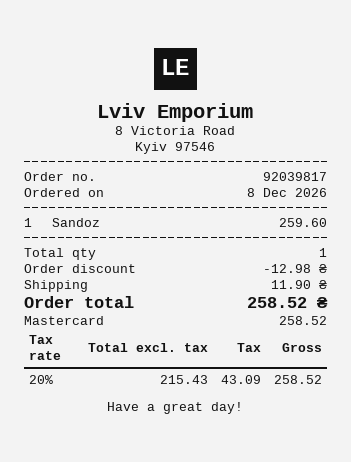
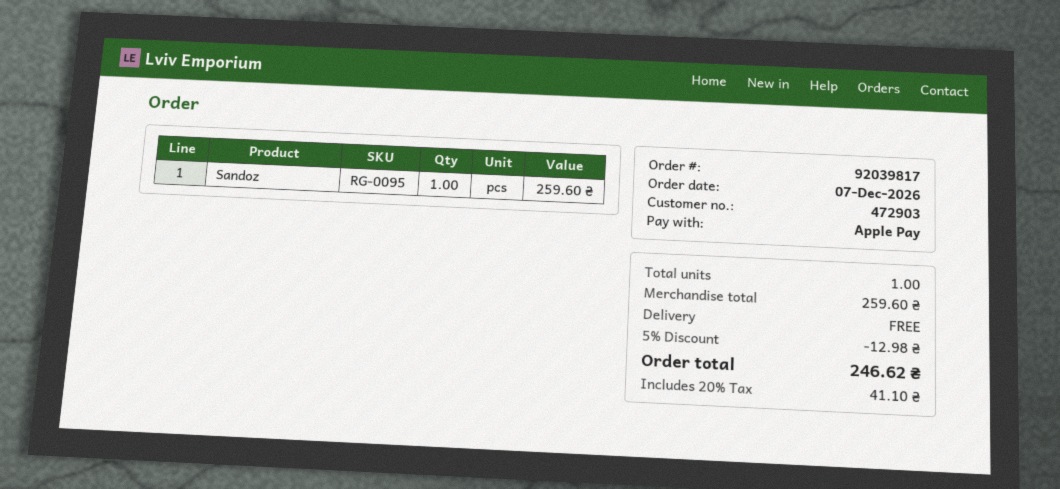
order date: 2026-12-08 -> 2026-12-07
payment method: Mastercard -> Apple Pay
shipping: 11.90 -> 0.00
tax: 20% = 43.09 -> 20% = 41.10
total: 258.52 -> 246.62

